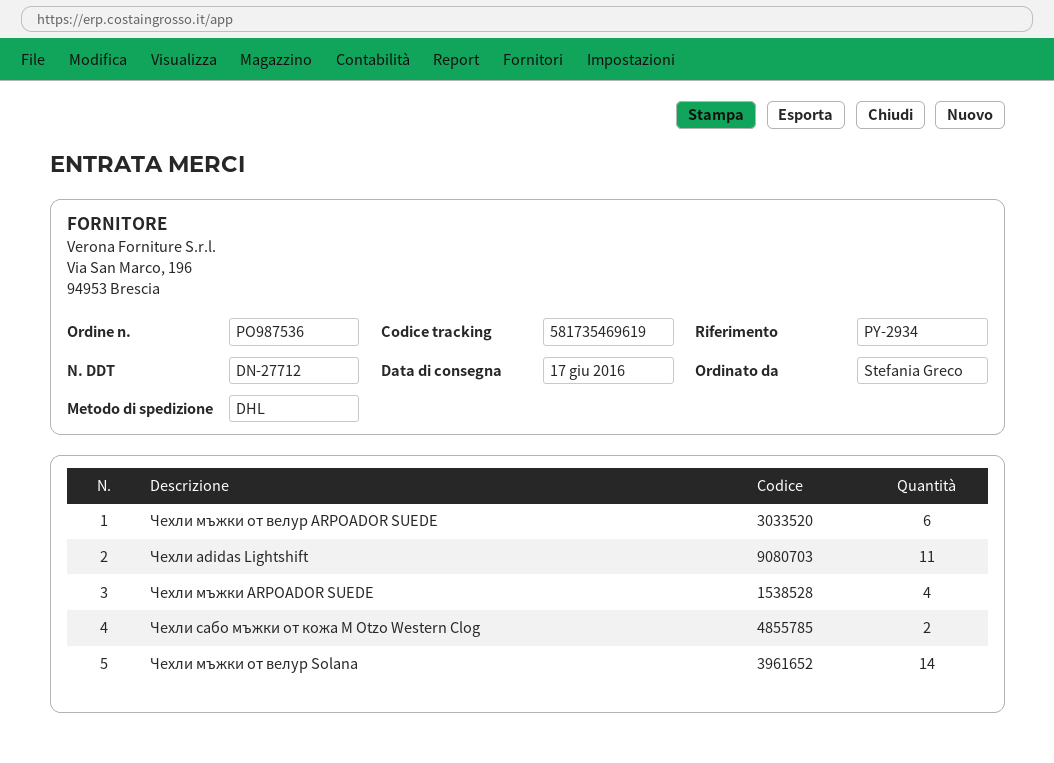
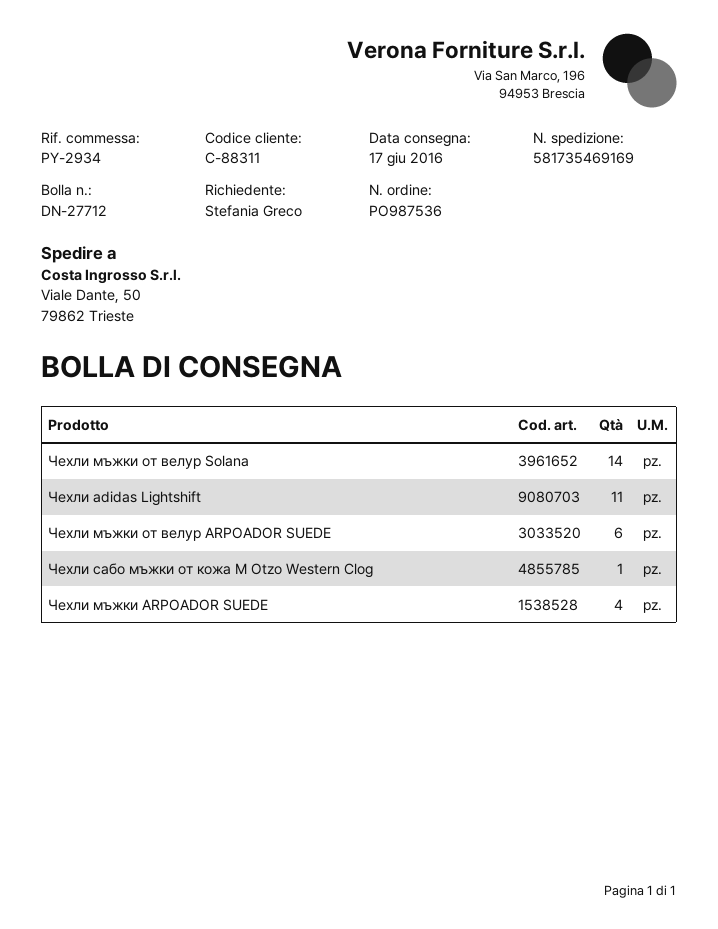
tracking number: 581735469619 -> 581735469169
Чехли сабо мъжки от кожа M Otzo Western Clog: 2 -> 1

